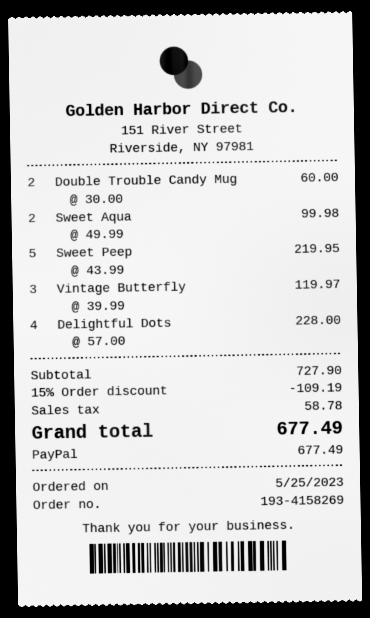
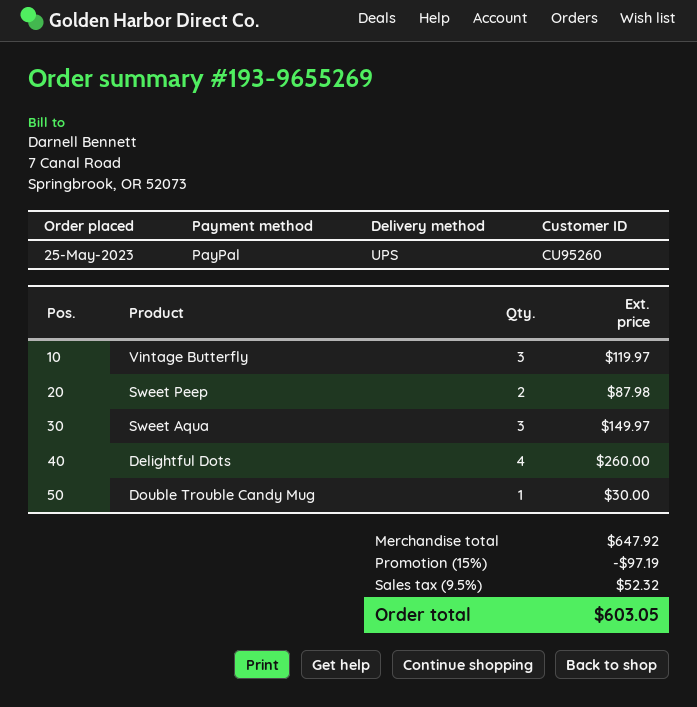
order number: 193-4158269 -> 193-9655269
Double Trouble Candy Mug: 2 for 60.00 -> 1 for 30.00
Sweet Aqua: 2 for 99.98 -> 3 for 149.97
Sweet Peep: 5 for 219.95 -> 2 for 87.98
Delightful Dots: 4 for 228.00 -> 4 for 260.00
subtotal: 727.90 -> 647.92
discount: 15% = 109.19 -> 15% = 97.19
tax: 58.78 -> 52.32
total: 677.49 -> 603.05

